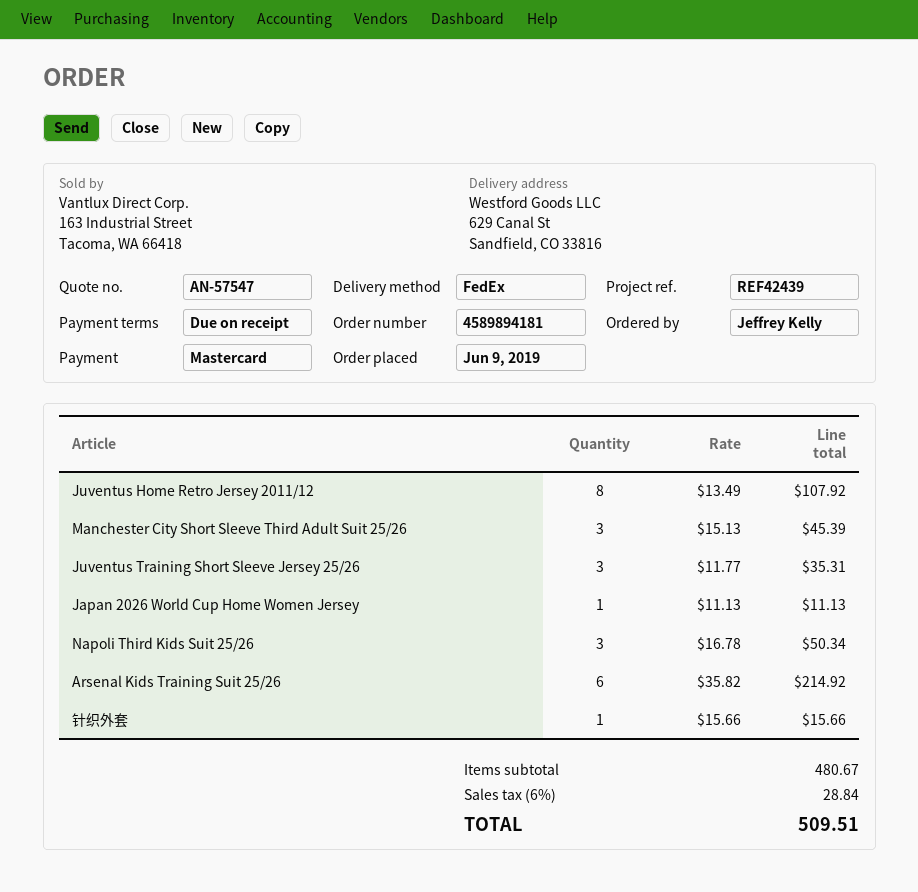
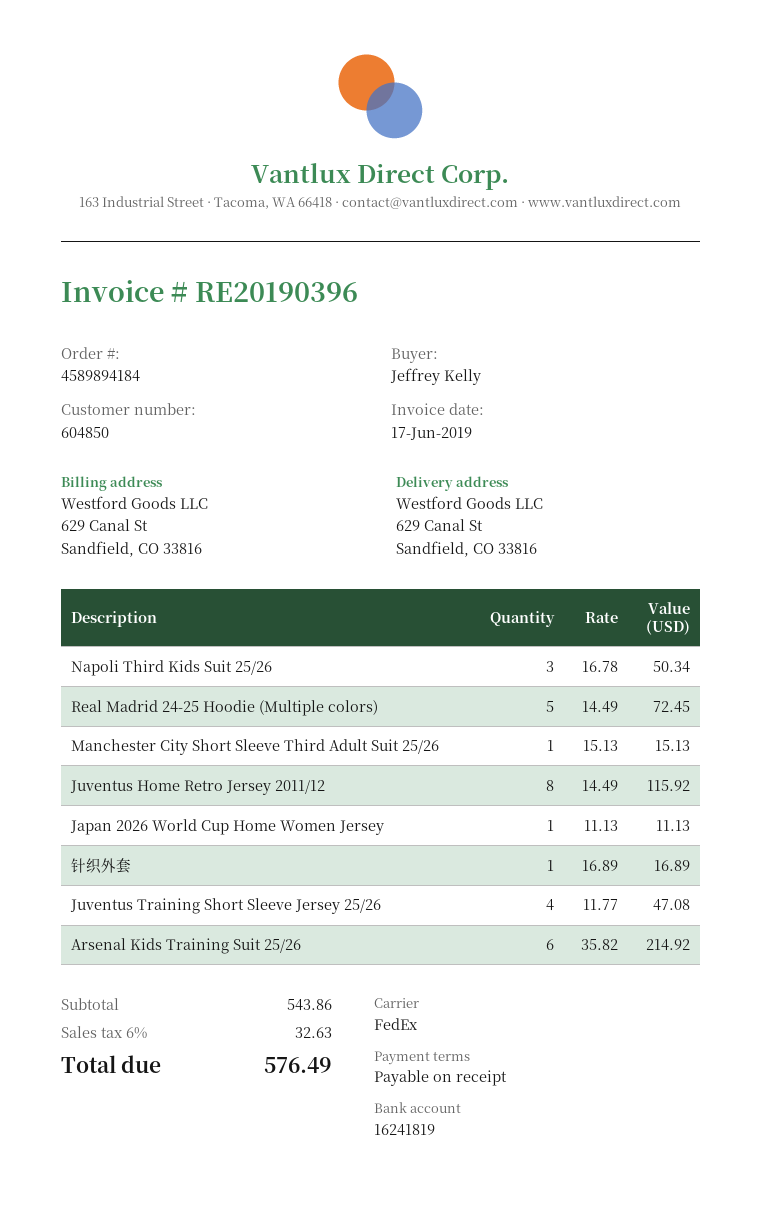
order number: 4589894181 -> 4589894184
Juventus Home Retro Jersey 2011/12: 8 x 13.49 = 107.92 -> 8 x 14.49 = 115.92
Manchester City Short Sleeve Third Adult Suit 25/26: 3 x 15.13 = 45.39 -> 1 x 15.13 = 15.13
Juventus Training Short Sleeve Jersey 25/26: 3 x 11.77 = 35.31 -> 4 x 11.77 = 47.08
针织外套: 1 x 15.66 = 15.66 -> 1 x 16.89 = 16.89
Real Madrid 24-25 Hoodie (Multiple colors): none -> 5 x 14.49 = 72.45
subtotal: 480.67 -> 543.86
tax: 6% = 28.84 -> 6% = 32.63
total: 509.51 -> 576.49

